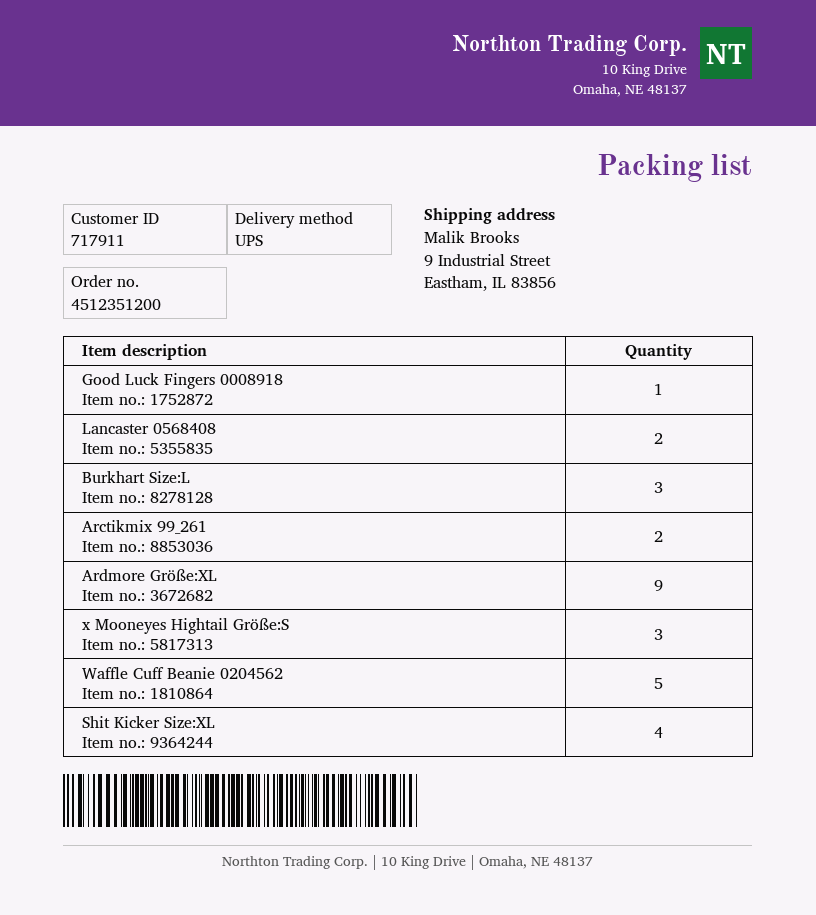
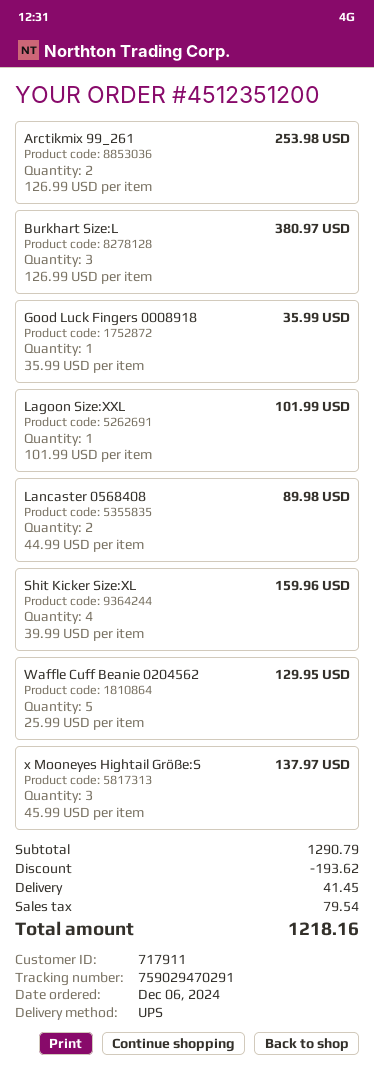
Ardmore Größe:XL: 9 -> none
Lagoon Size:XXL: none -> 1

